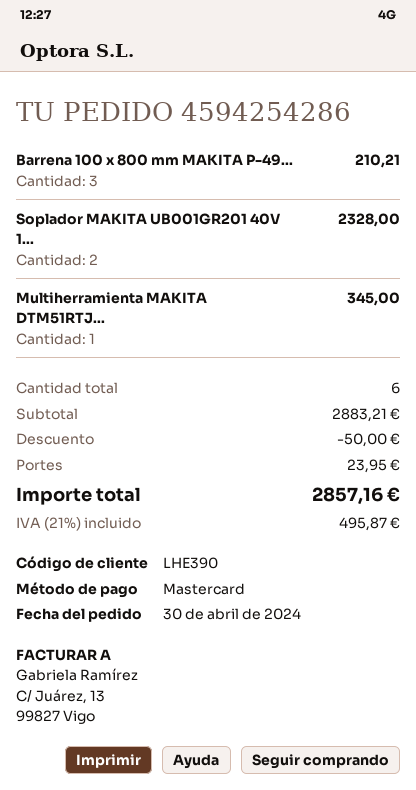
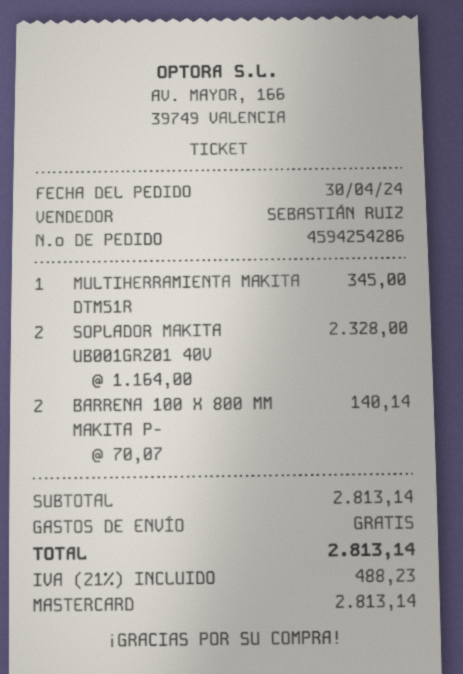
Barrena 100 x 800 mm MAKITA P-49...: 3 for 210.21 -> 2 for 140.14
subtotal: 2883.21 -> 2813.14
discount: 50.00 -> none
shipping: 23.95 -> 0.00
tax: 21% = 495.87 -> 21% = 488.23
total: 2857.16 -> 2813.14

